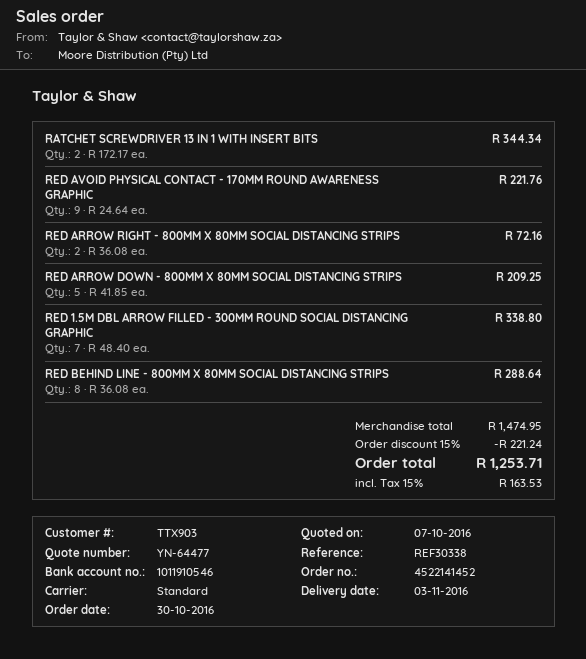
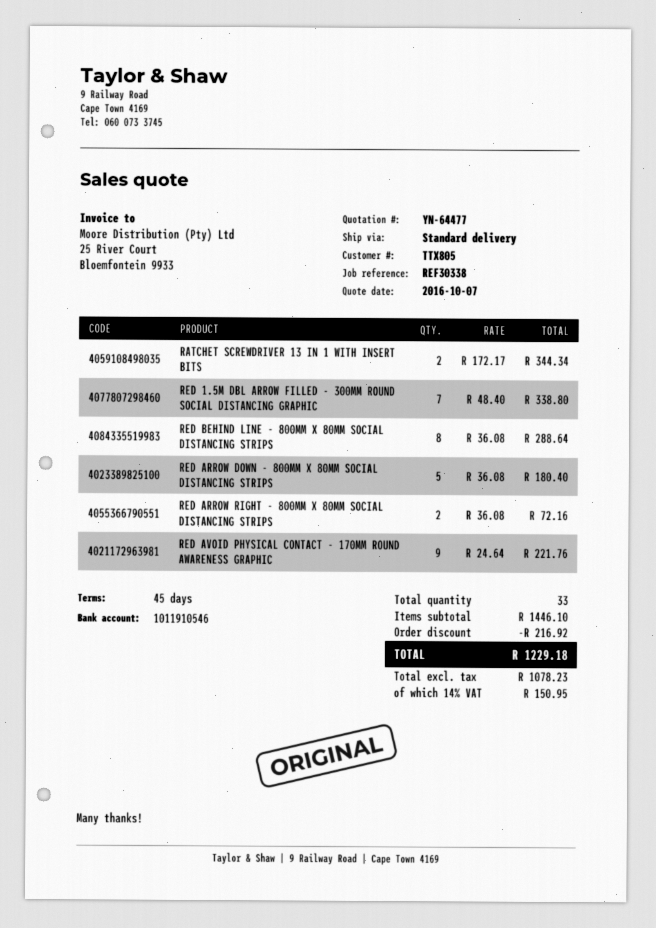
customer number: TTX903 -> TTX805
RED ARROW DOWN - 800MM X 80MM SOCIAL DISTANCING STRIPS: 5 x 41.85 = 209.25 -> 5 x 36.08 = 180.40
subtotal: 1474.95 -> 1446.10
discount: 221.24 -> 216.92
tax: 15% = 163.53 -> 14% = 150.95
total: 1253.71 -> 1229.18

